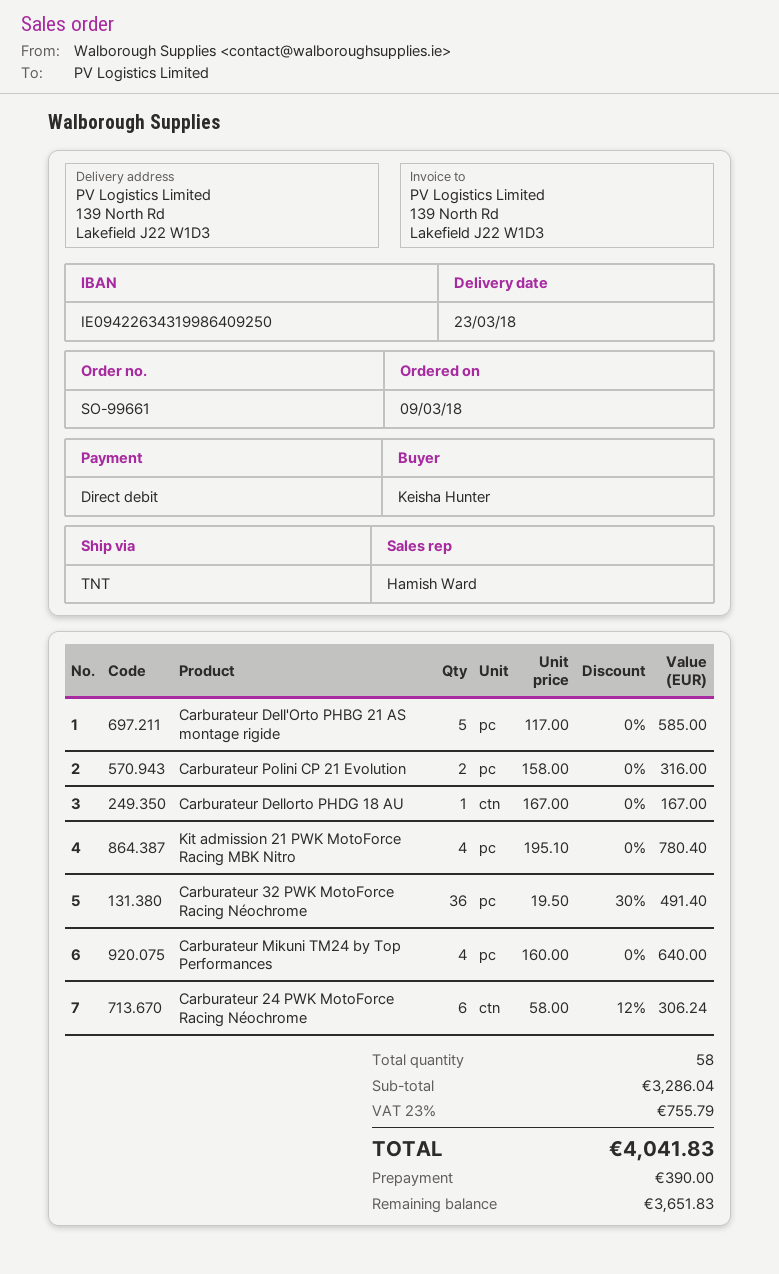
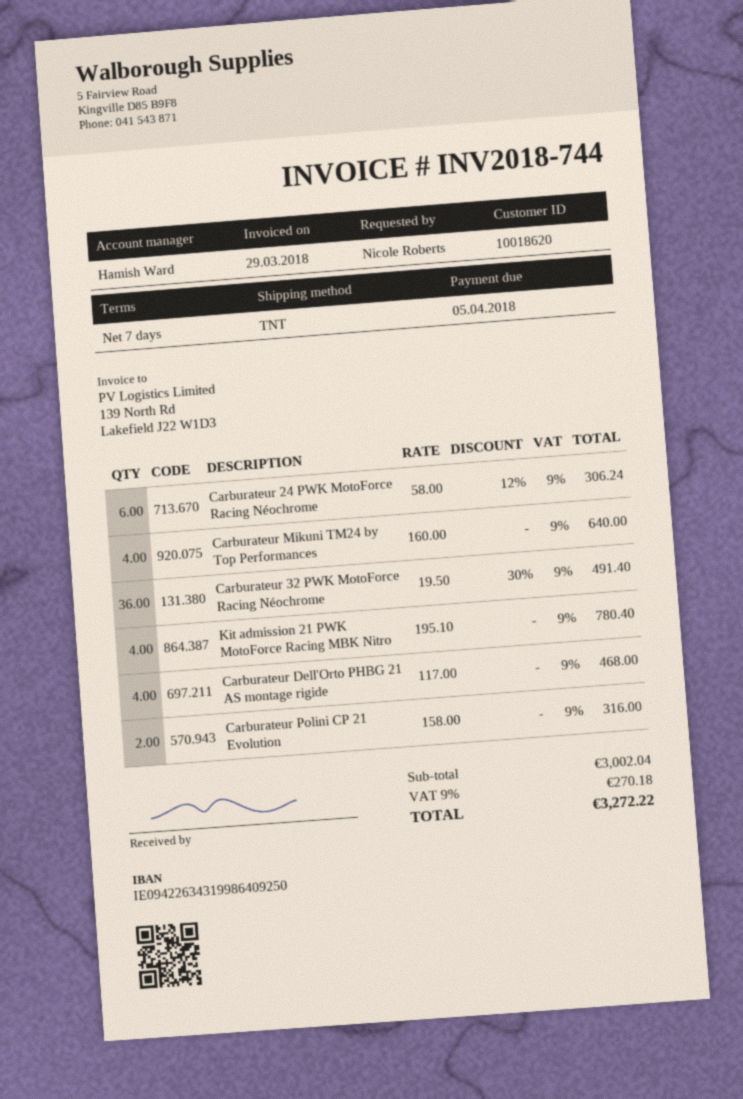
ordered by: Keisha Hunter -> Nicole Roberts
Carburateur Dell'Orto PHBG 21 AS montage rigide: 5 x 117.00 = 585.00 -> 4 x 117.00 = 468.00
Carburateur Dellorto PHDG 18 AU: 1 x 167.00 = 167.00 -> none
subtotal: 3286.04 -> 3002.04
tax: 23% = 755.79 -> 9% = 270.18
total: 4041.83 -> 3272.22

